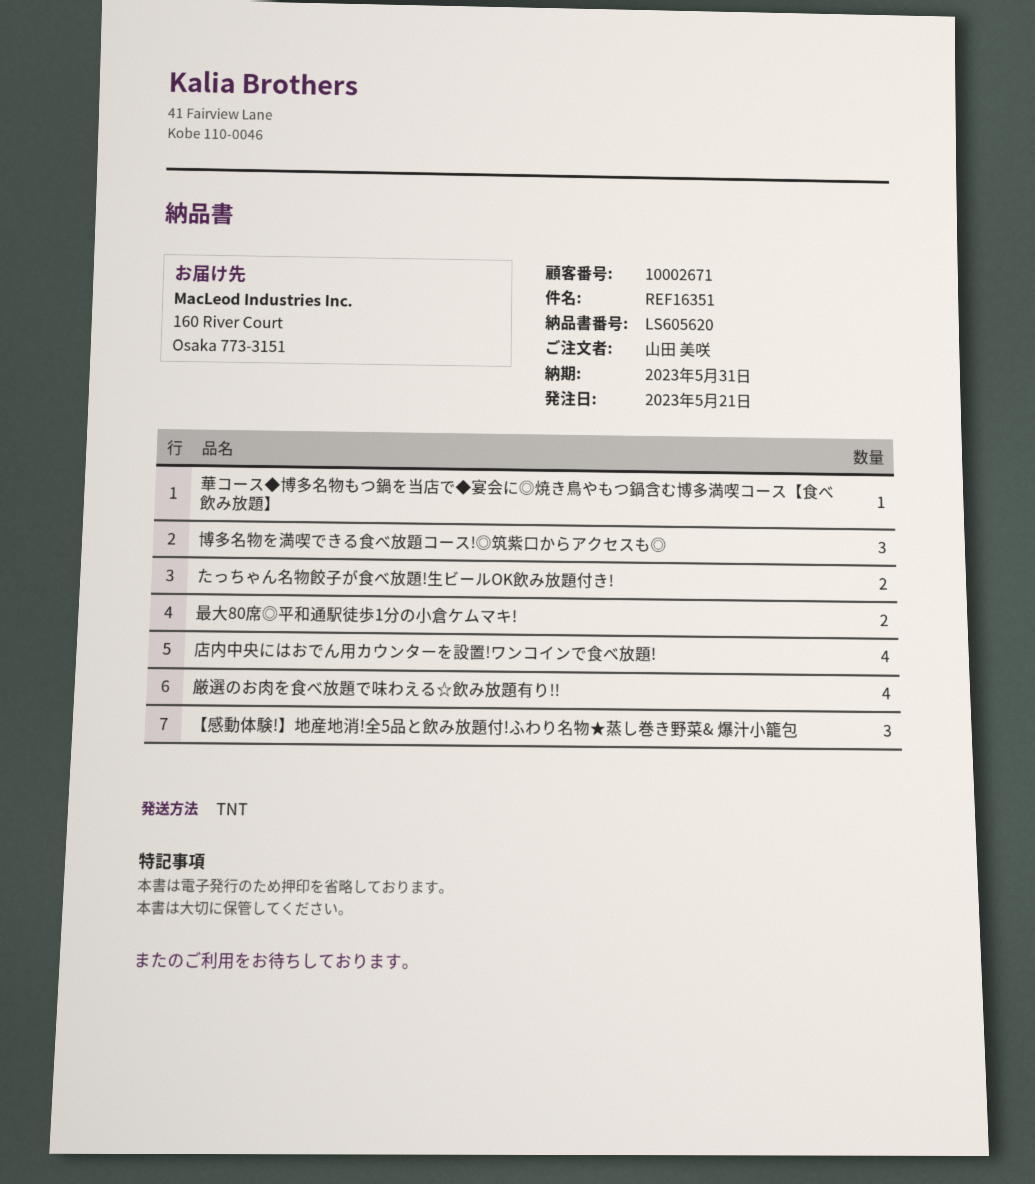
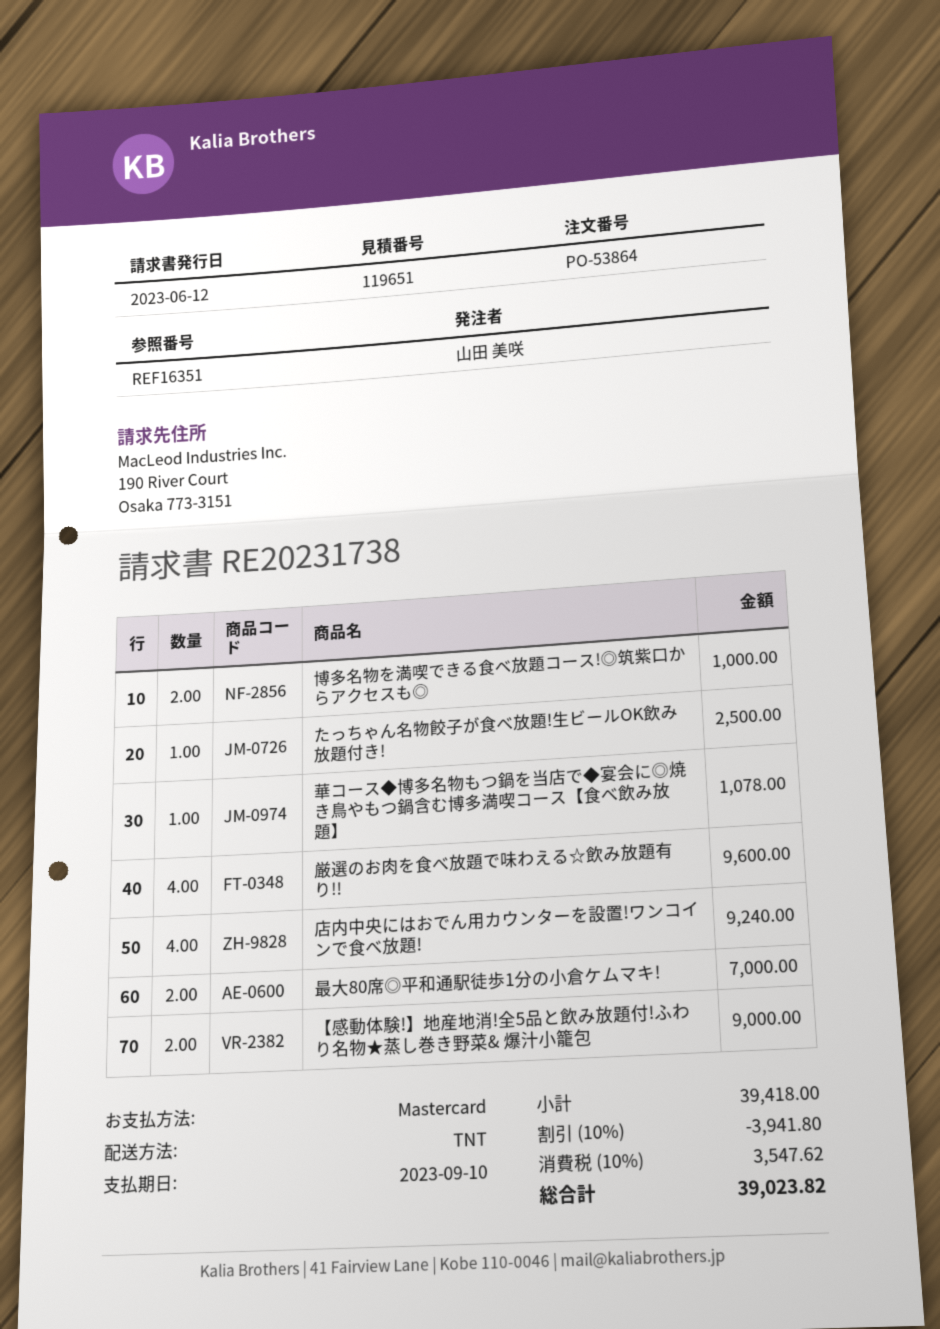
博多名物を満喫できる食べ放題コース!◎筑紫口からアクセスも◎: 3 -> 2
たっちゃん名物餃子が食べ放題!生ビールOK飲み放題付き!: 2 -> 1
【感動体験!】地産地消!全5品と飲み放題付!ふわり名物★蒸し巻き野菜& 爆汁小籠包: 3 -> 2

